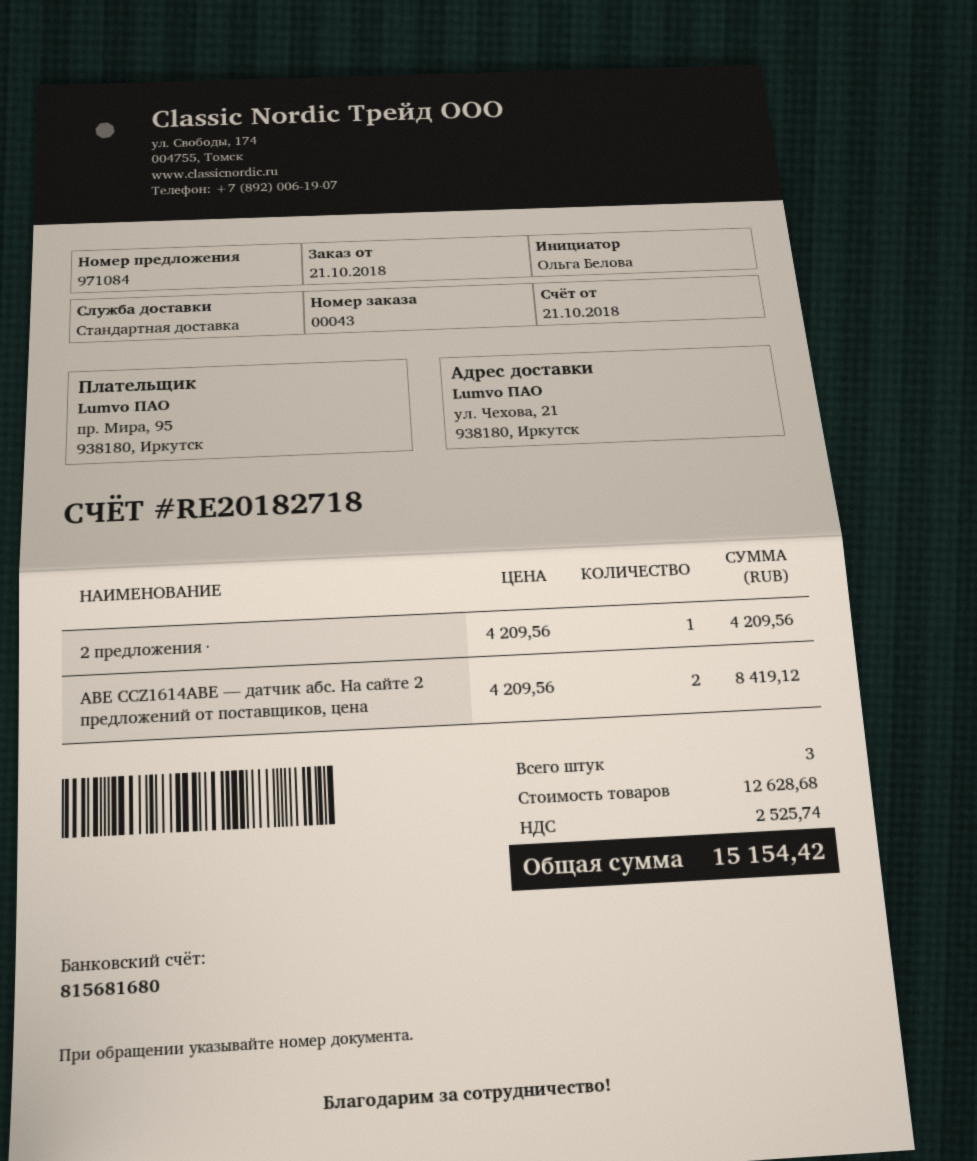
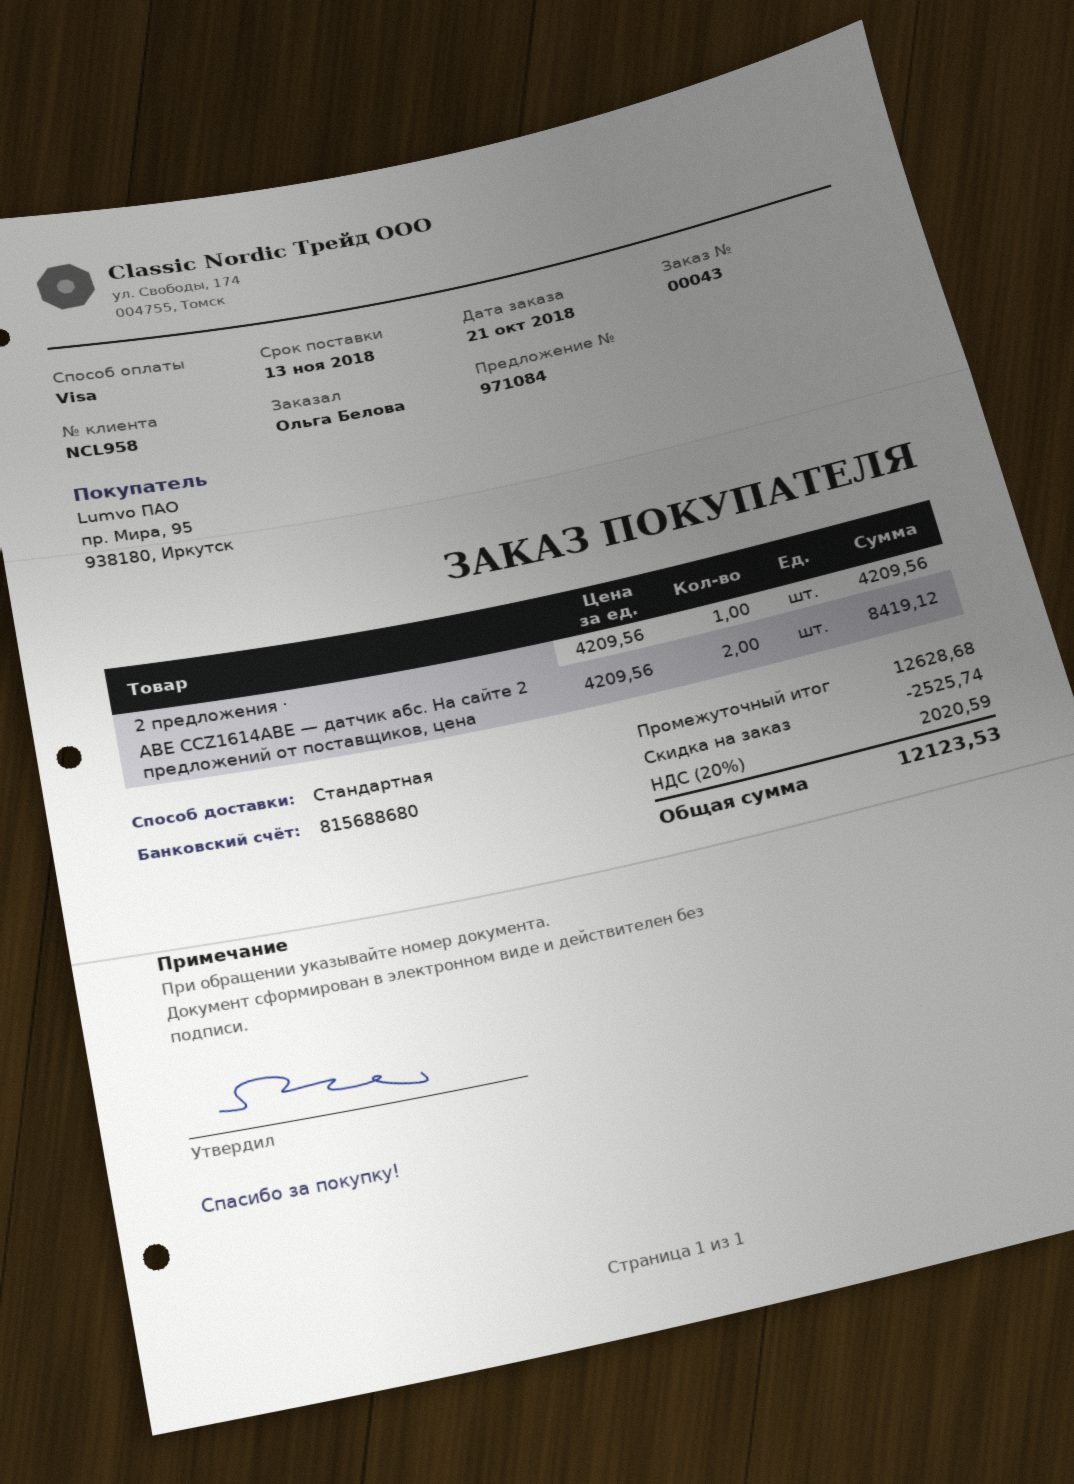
bank account: 815681680 -> 815688680
discount: none -> 2525.74
tax: 2525.74 -> 2020.59
total: 15154.42 -> 12123.53

